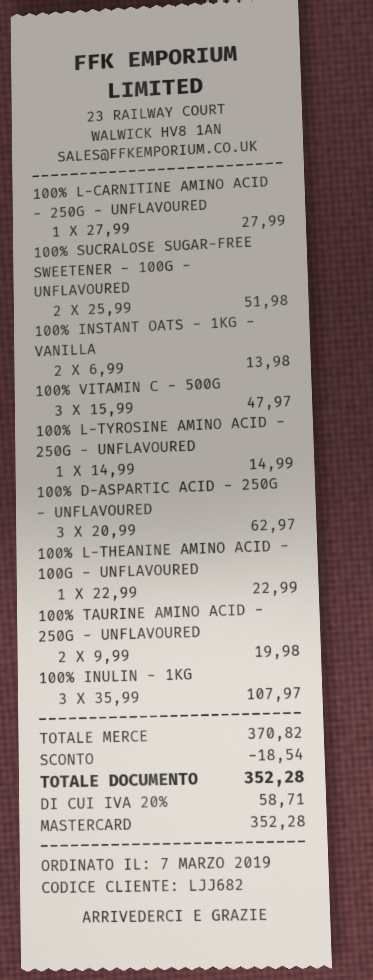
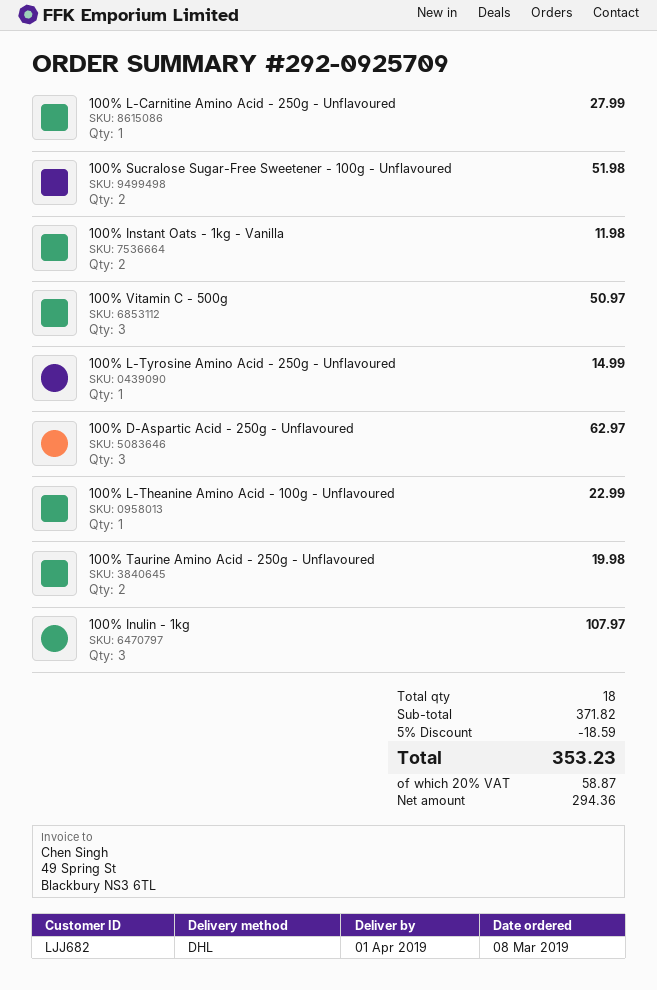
order date: 2019-03-07 -> 2019-03-08
100% INSTANT OATS - 1KG - VANILLA: 2 for 13.98 -> 2 for 11.98
100% VITAMIN C - 500G: 3 for 47.97 -> 3 for 50.97
subtotal: 370.82 -> 371.82
discount: 18.54 -> 18.59
tax: 20% = 58.71 -> 20% = 58.87
total: 352.28 -> 353.23

